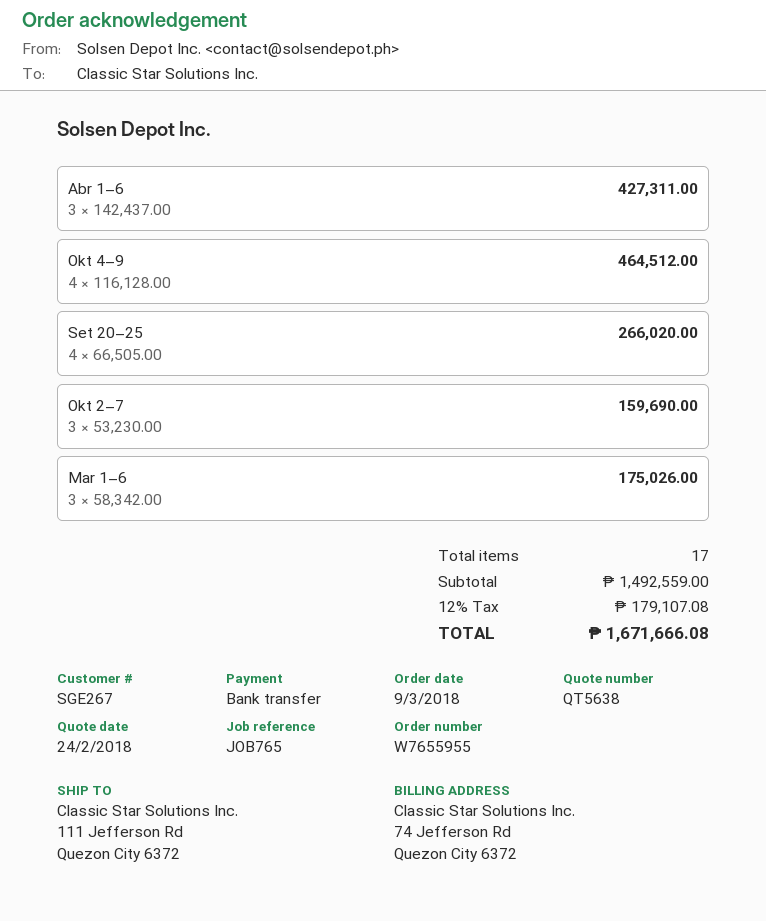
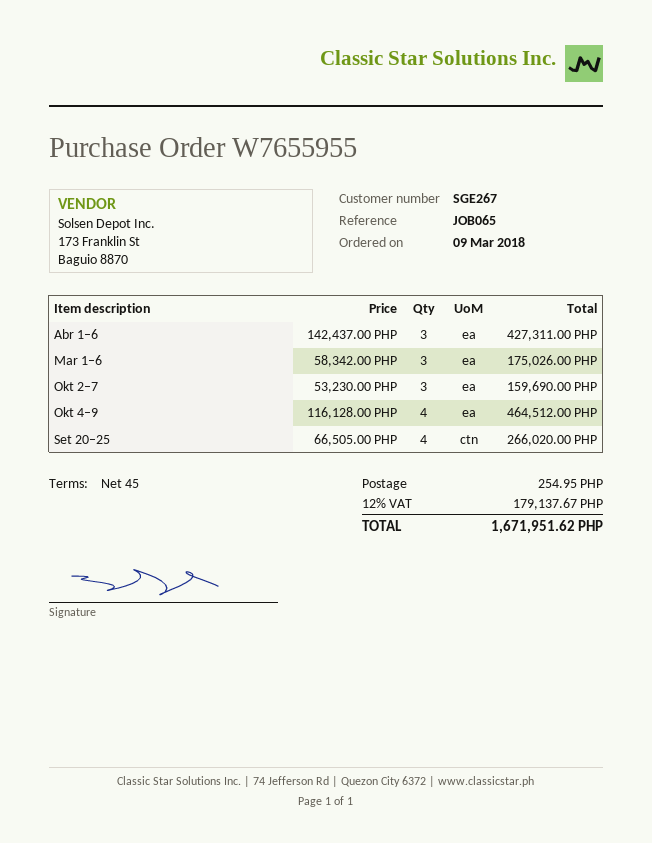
reference: JOB765 -> JOB065
shipping: none -> 254.95
tax: 12% = 179107.08 -> 12% = 179137.67
total: 1671666.08 -> 1671951.62

